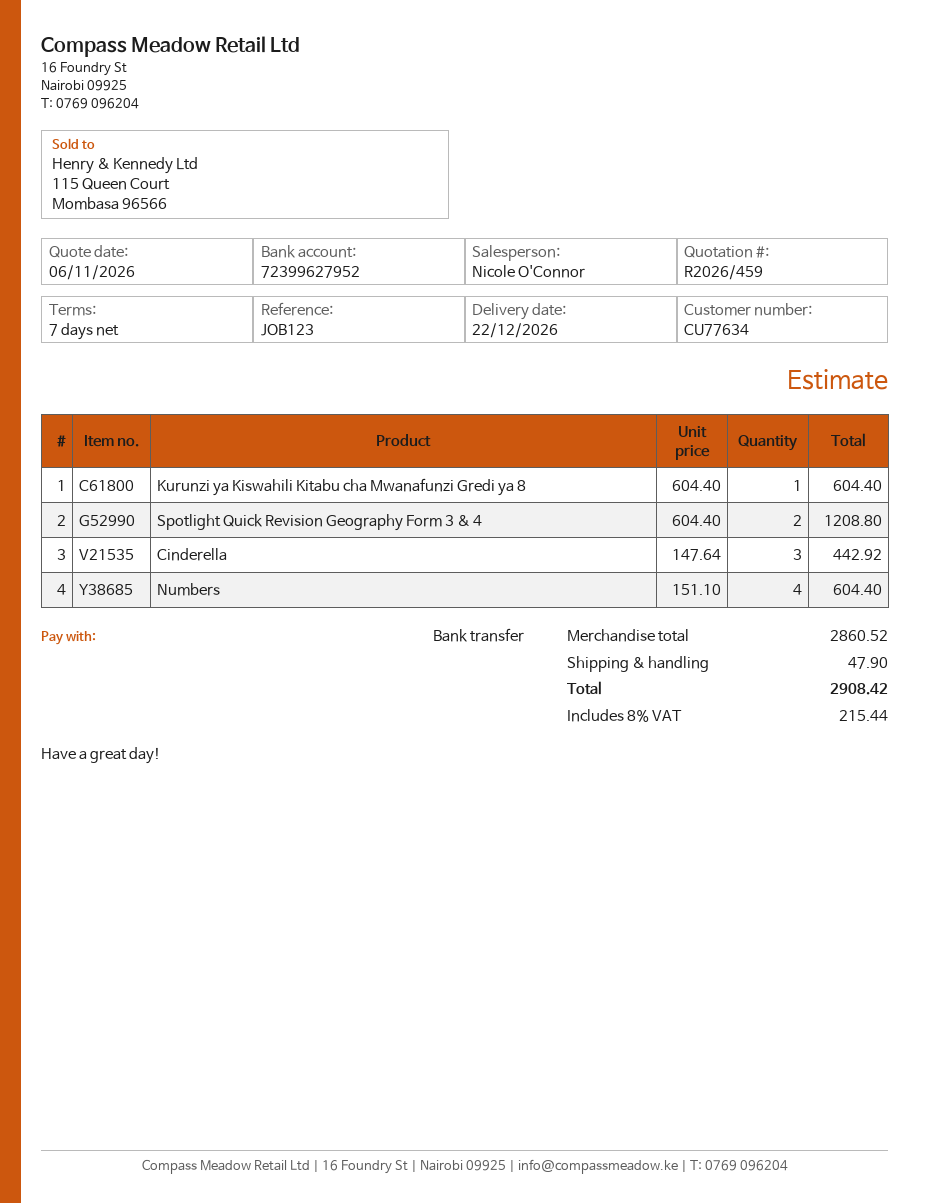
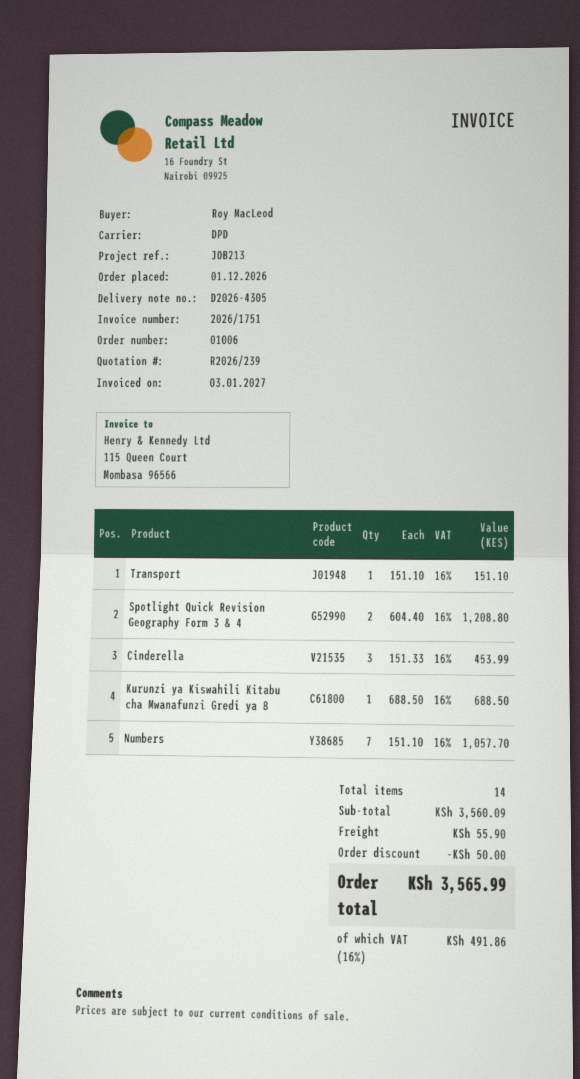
quote number: R2026/459 -> R2026/239
reference: JOB123 -> JOB213
Kurunzi ya Kiswahili Kitabu cha Mwanafunzi Gredi ya 8: 1 x 604.40 = 604.40 -> 1 x 688.50 = 688.50
Cinderella: 3 x 147.64 = 442.92 -> 3 x 151.33 = 453.99
Numbers: 4 x 151.10 = 604.40 -> 7 x 151.10 = 1057.70
Transport: none -> 1 x 151.10 = 151.10
subtotal: 2860.52 -> 3560.09
discount: none -> 50.00
shipping: 47.90 -> 55.90
tax: 8% = 215.44 -> 16% = 491.86
total: 2908.42 -> 3565.99

